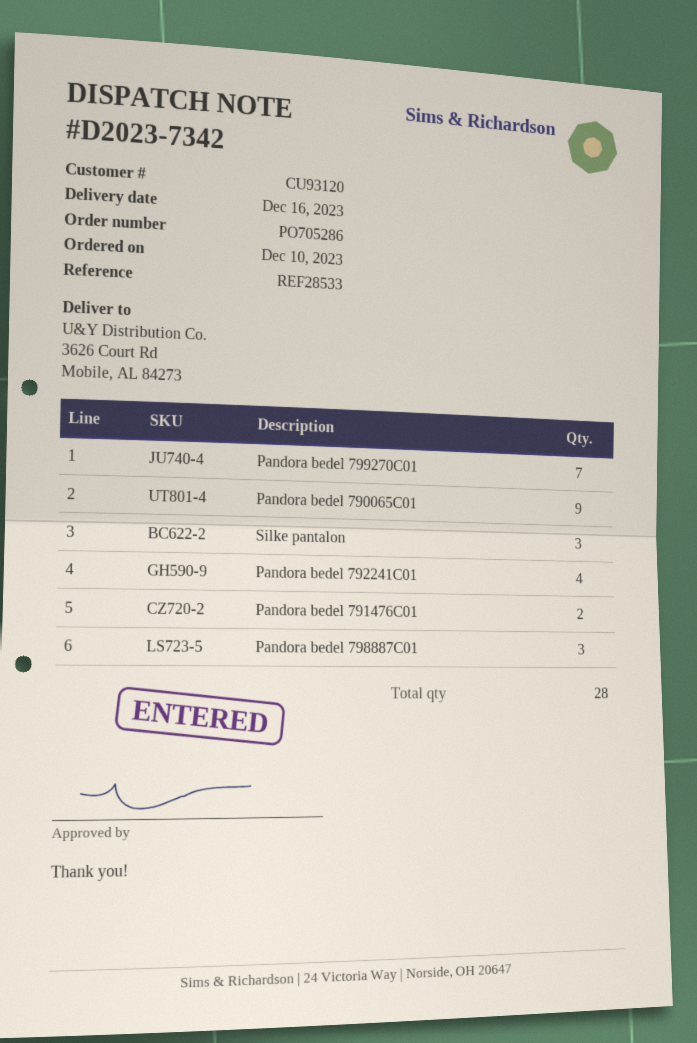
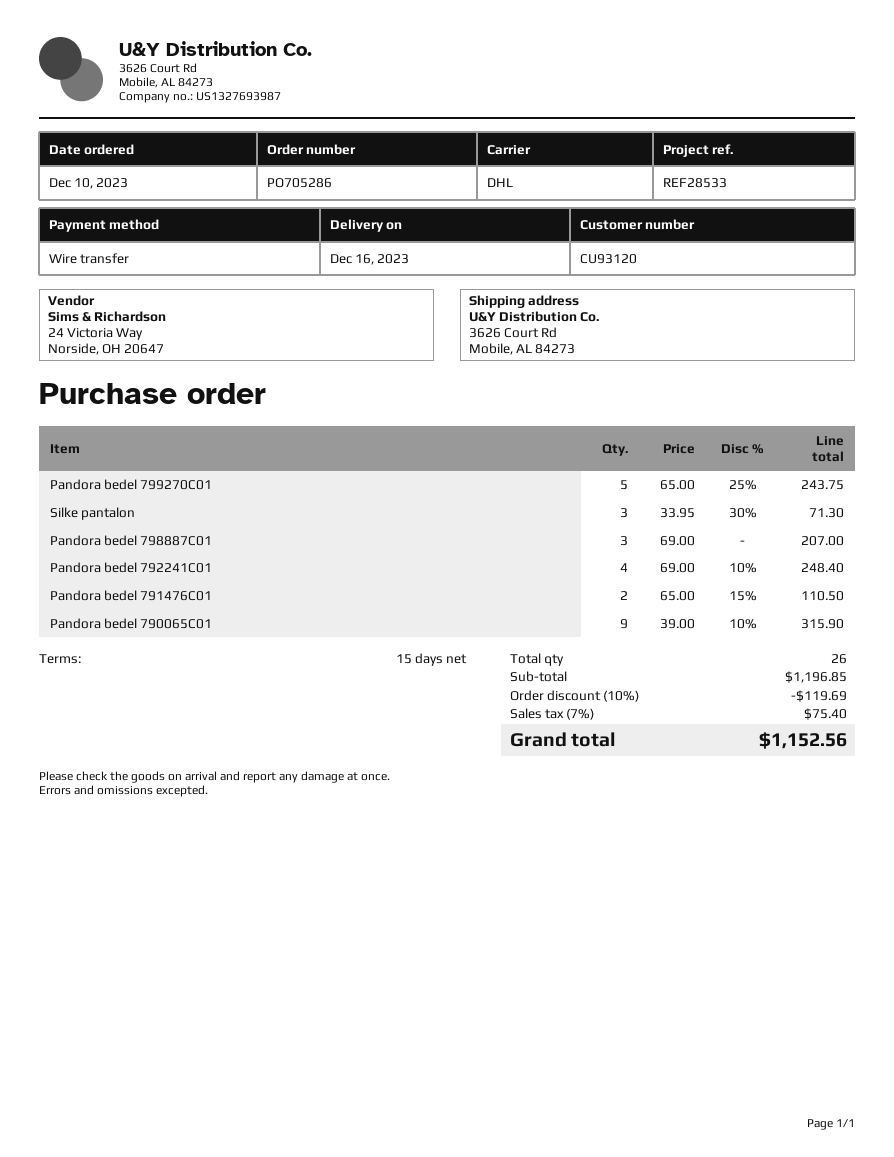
Pandora bedel 799270C01: 7 -> 5
total quantity: 28 -> 26

